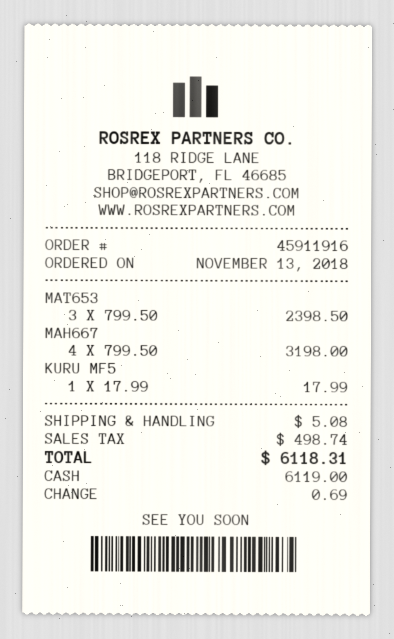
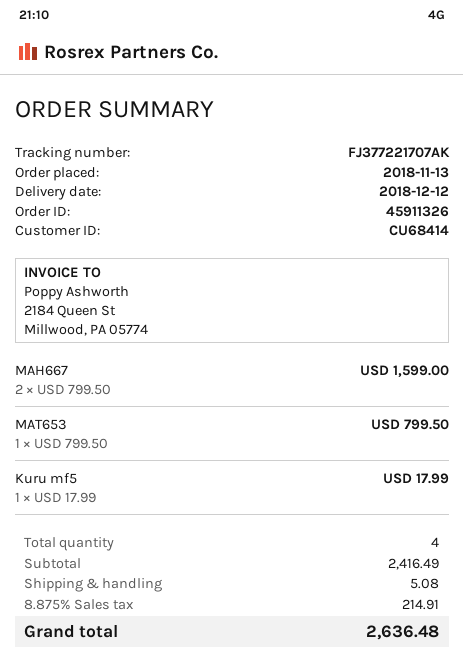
order number: 45911916 -> 45911326
MAT653: 3 x 799.50 = 2398.50 -> 1 x 799.50 = 799.50
MAH667: 4 x 799.50 = 3198.00 -> 2 x 799.50 = 1599.00
tax: 498.74 -> 214.91
total: 6118.31 -> 2636.48

